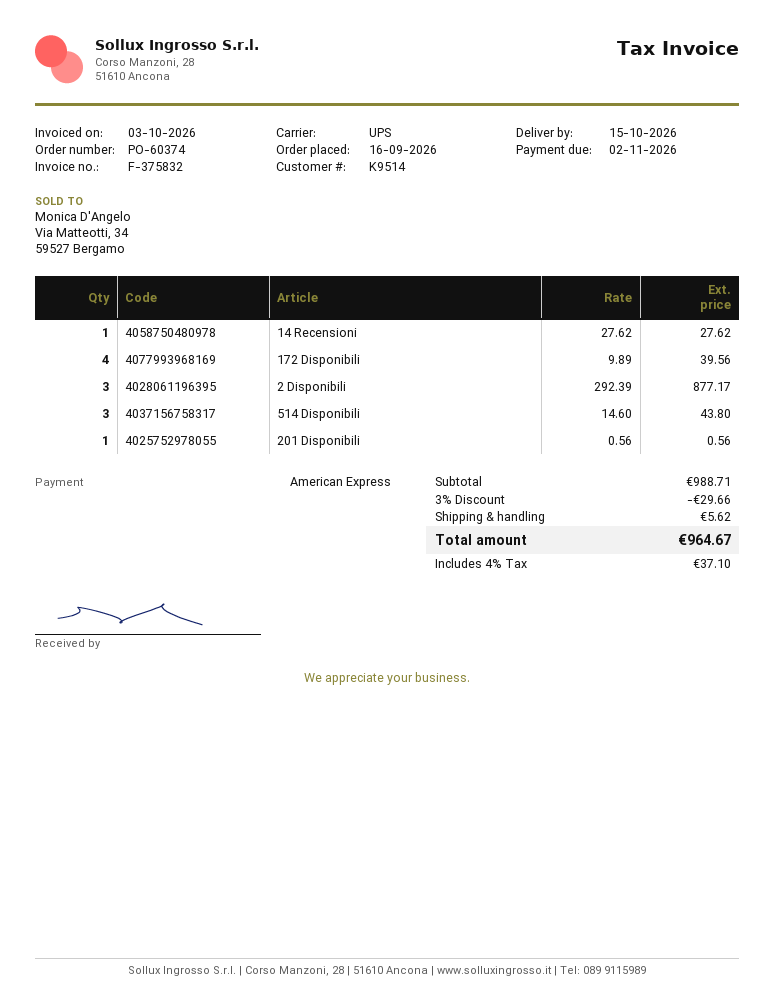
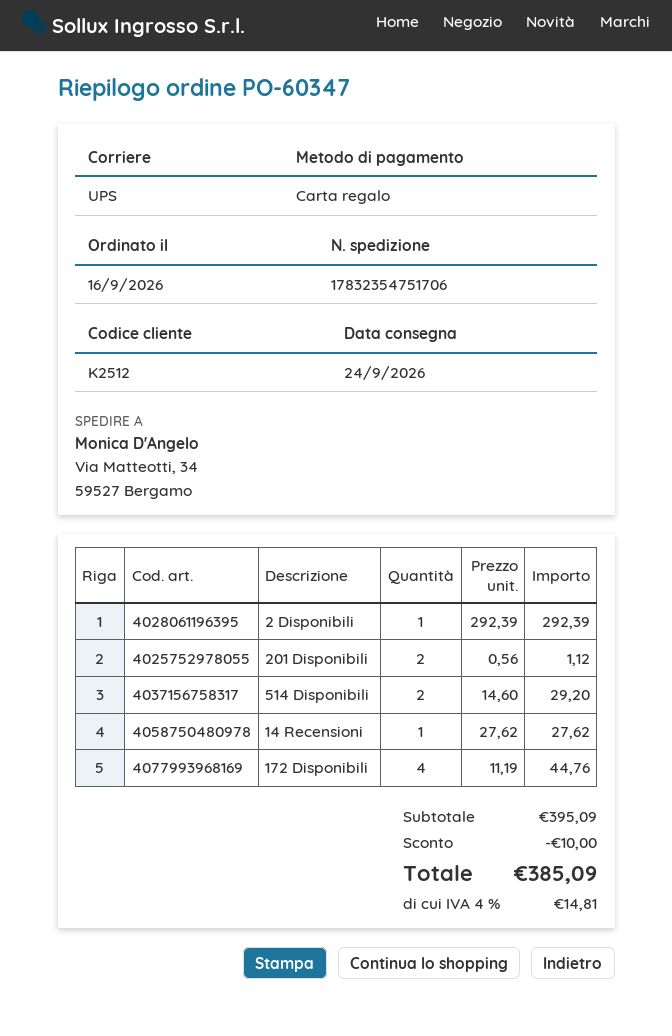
order number: PO-60374 -> PO-60347
delivery date: 2026-10-15 -> 2026-09-24
customer number: K9514 -> K2512
payment method: American Express -> gift card
172 Disponibili: 4 x 9.89 = 39.56 -> 4 x 11.19 = 44.76
2 Disponibili: 3 x 292.39 = 877.17 -> 1 x 292.39 = 292.39
514 Disponibili: 3 x 14.60 = 43.80 -> 2 x 14.60 = 29.20
201 Disponibili: 1 x 0.56 = 0.56 -> 2 x 0.56 = 1.12
subtotal: 988.71 -> 395.09
discount: 29.66 -> 10.00
shipping: 5.62 -> none
tax: 4% = 37.10 -> 4% = 14.81
total: 964.67 -> 385.09

